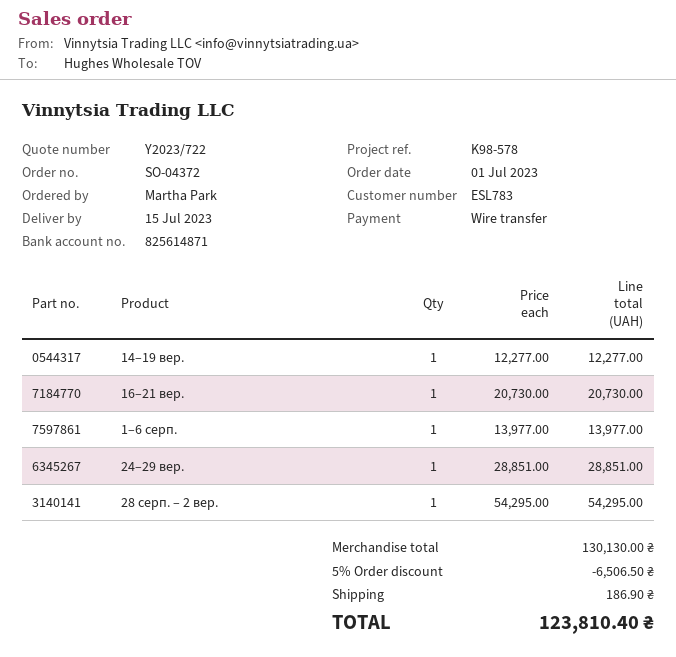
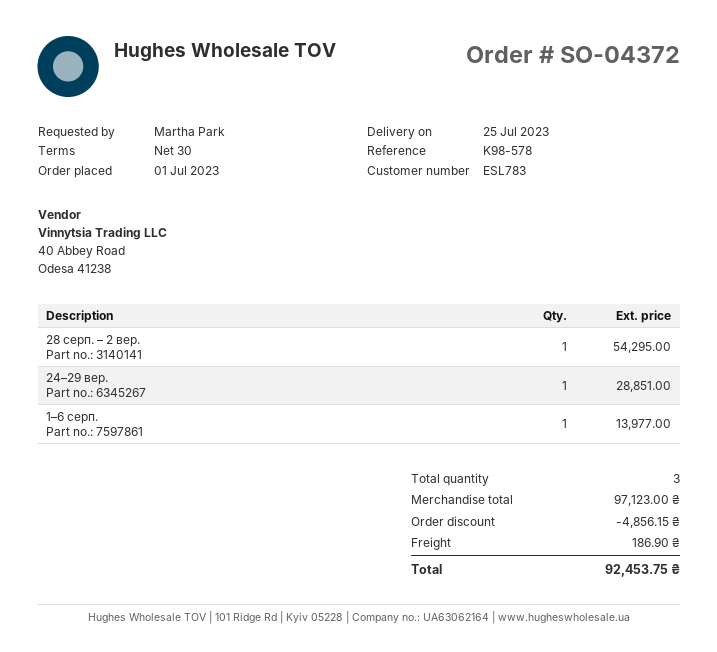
delivery date: 2023-07-15 -> 2023-07-25
14–19 вер.: 1 for 12277.00 -> none
16–21 вер.: 1 for 20730.00 -> none
subtotal: 130130.00 -> 97123.00
discount: 6506.50 -> 4856.15
total: 123810.40 -> 92453.75

